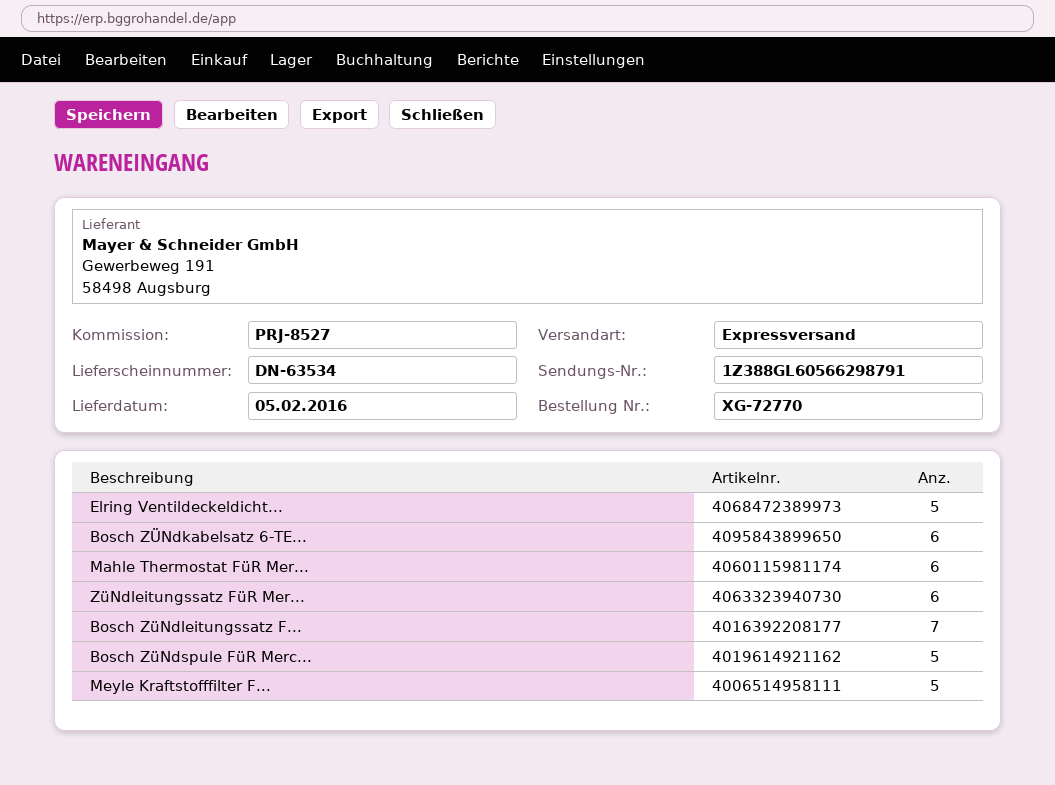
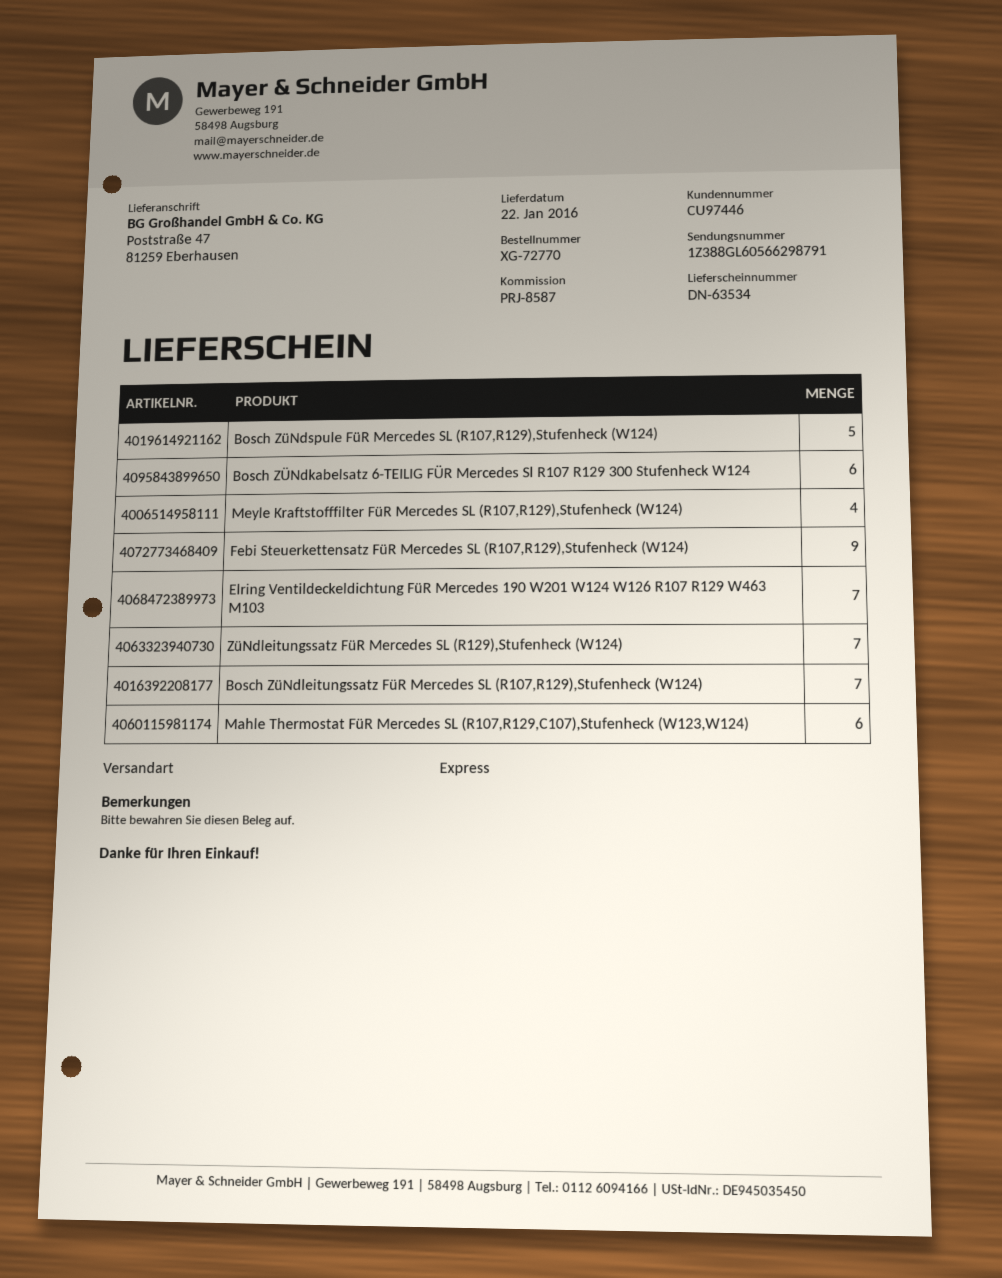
delivery date: 2016-02-05 -> 2016-01-22
reference: PRJ-8527 -> PRJ-8587
Elring Ventildeckeldicht...: 5 -> 7
ZüNdleitungssatz FüR Mer...: 6 -> 7
Meyle Kraftstofffilter F...: 5 -> 4
Febi Steuerkettensatz FüR Mercedes SL (R107,R129),Stufenheck (W124): none -> 9

